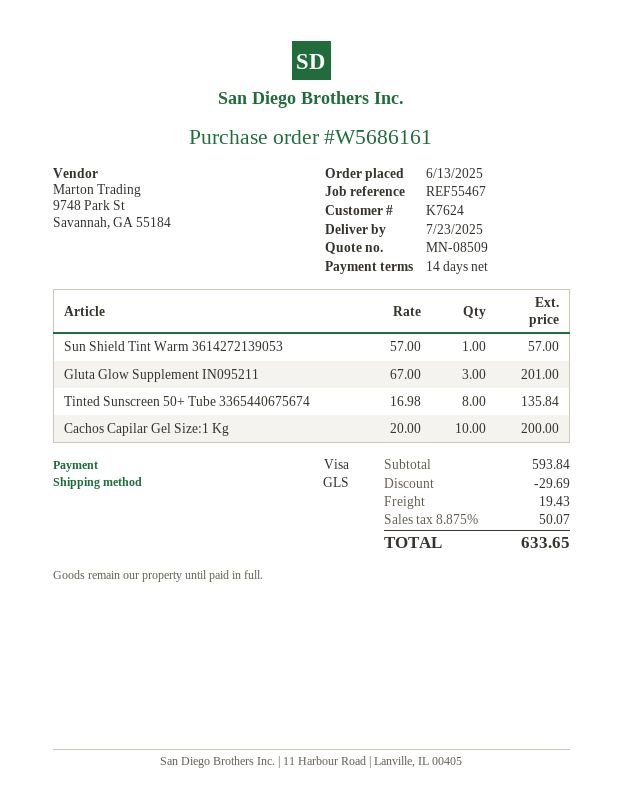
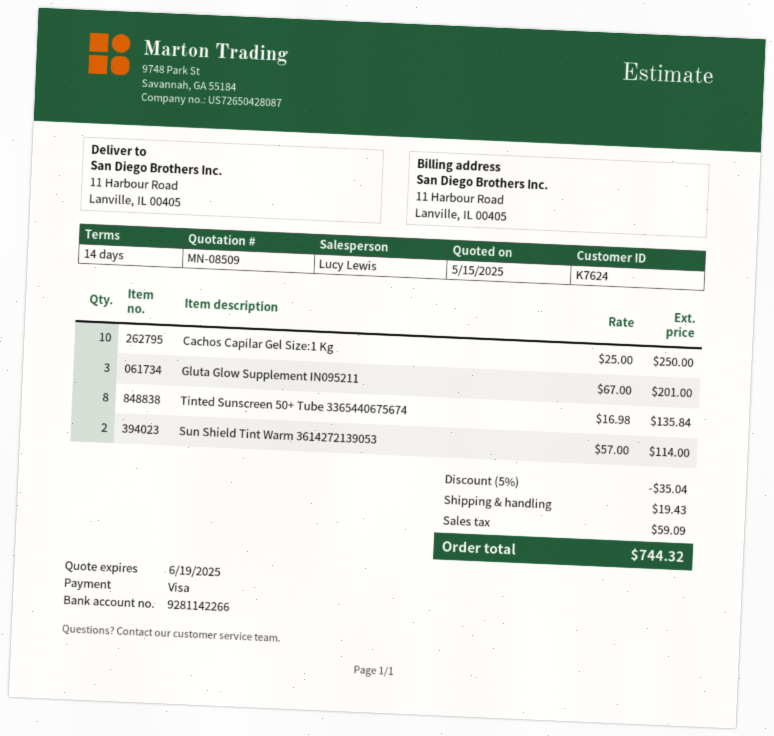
Sun Shield Tint Warm 3614272139053: 1 x 57.00 = 57.00 -> 2 x 57.00 = 114.00
Cachos Capilar Gel Size:1 Kg: 10 x 20.00 = 200.00 -> 10 x 25.00 = 250.00
discount: 29.69 -> 35.04
tax: 50.07 -> 59.09
total: 633.65 -> 744.32

